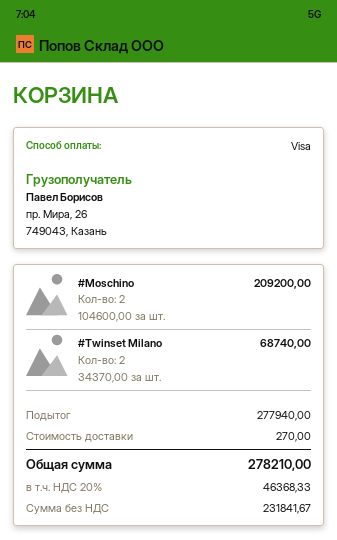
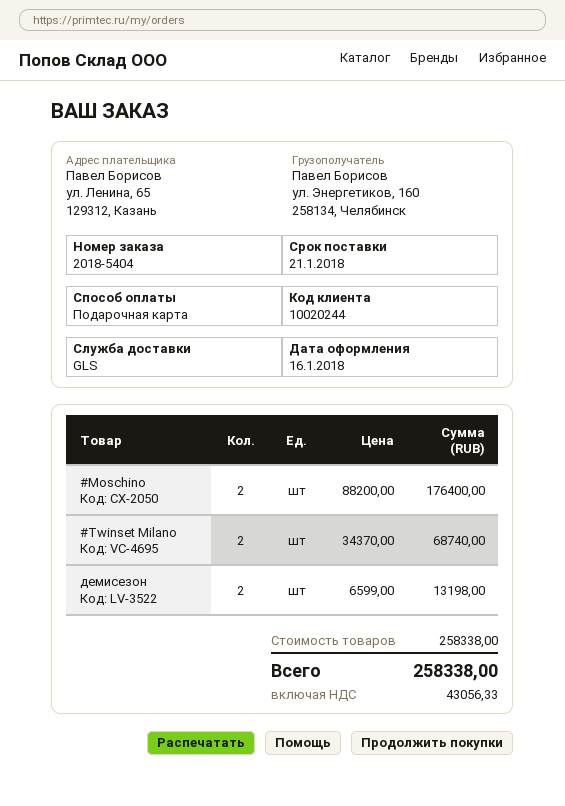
payment method: Visa -> gift card
ship to: пр. Мира, 26, 749043, Казань -> ул. Энергетиков, 160, 258134, Челябинск
#Moschino: 2 x 104600.00 = 209200.00 -> 2 x 88200.00 = 176400.00
демисезон: none -> 2 x 6599.00 = 13198.00
subtotal: 277940.00 -> 258338.00
shipping: 270.00 -> none
tax: 46368.33 -> 43056.33
total: 278210.00 -> 258338.00

